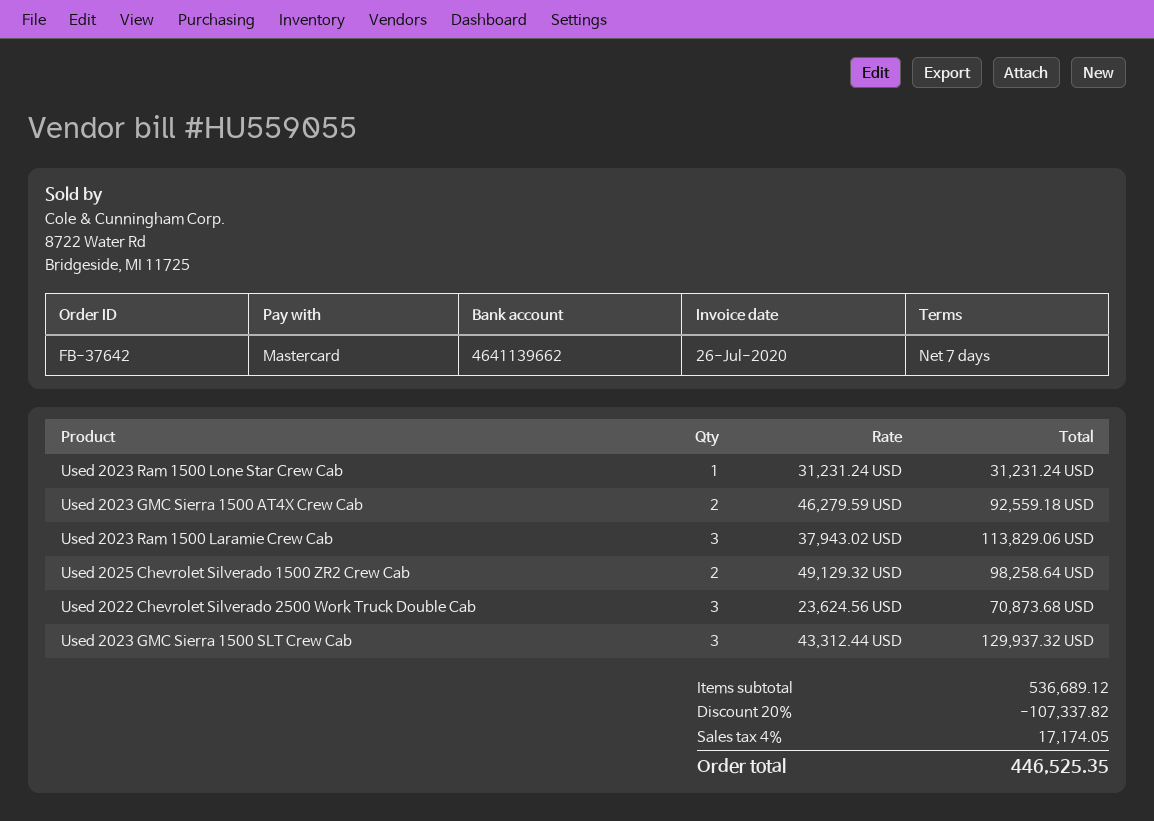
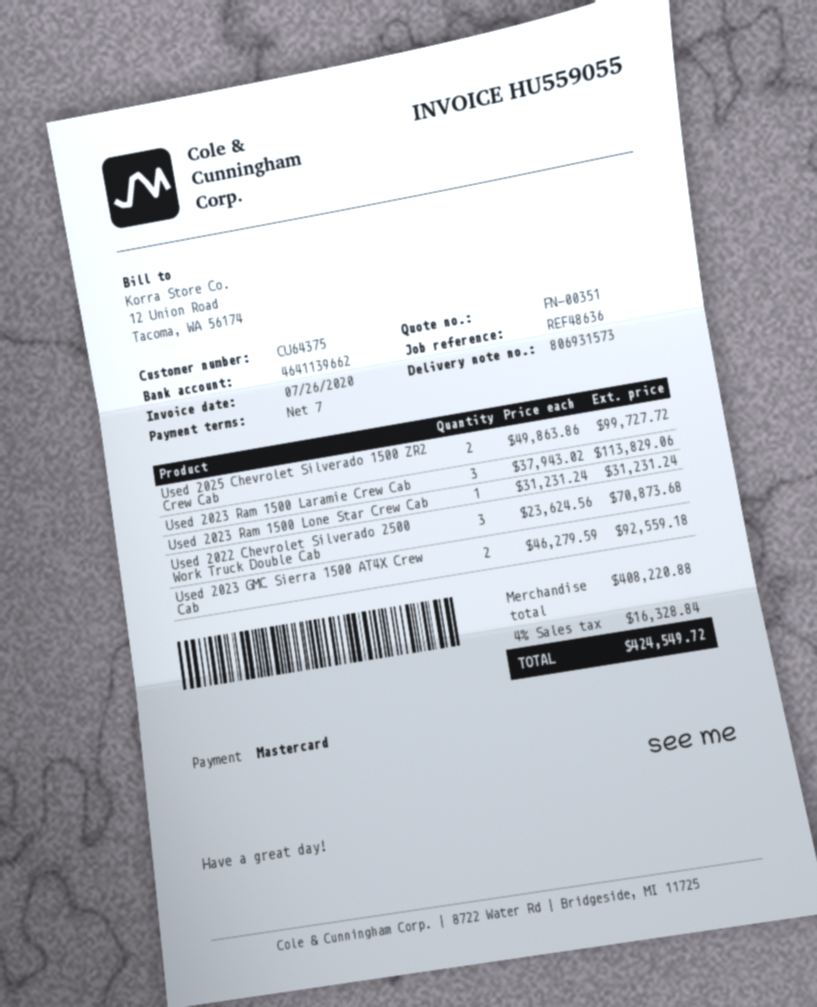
Used 2025 Chevrolet Silverado 1500 ZR2 Crew Cab: 2 x 49129.32 = 98258.64 -> 2 x 49863.86 = 99727.72
Used 2023 GMC Sierra 1500 SLT Crew Cab: 3 x 43312.44 = 129937.32 -> none
subtotal: 536689.12 -> 408220.88
discount: 20% = 107337.82 -> none
tax: 4% = 17174.05 -> 4% = 16328.84
total: 446525.35 -> 424549.72

